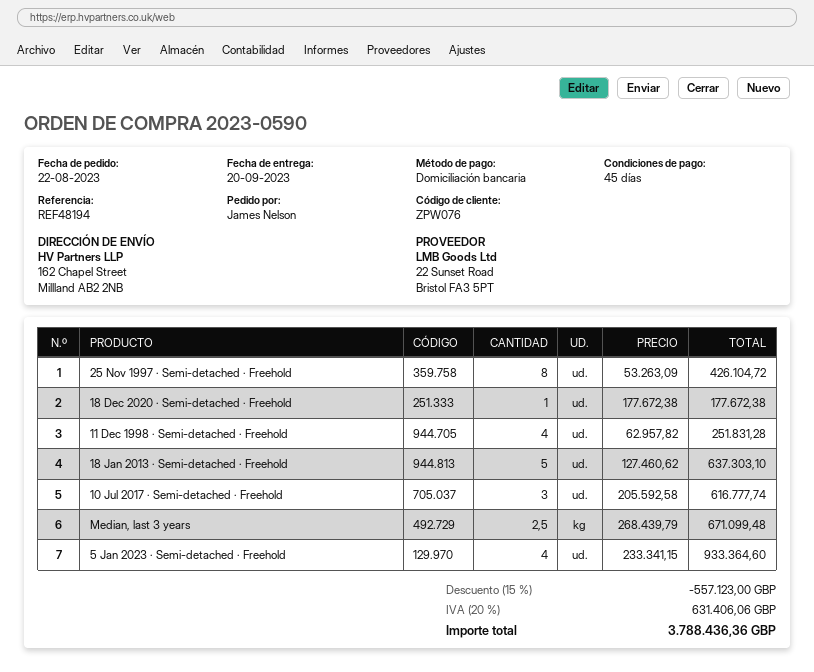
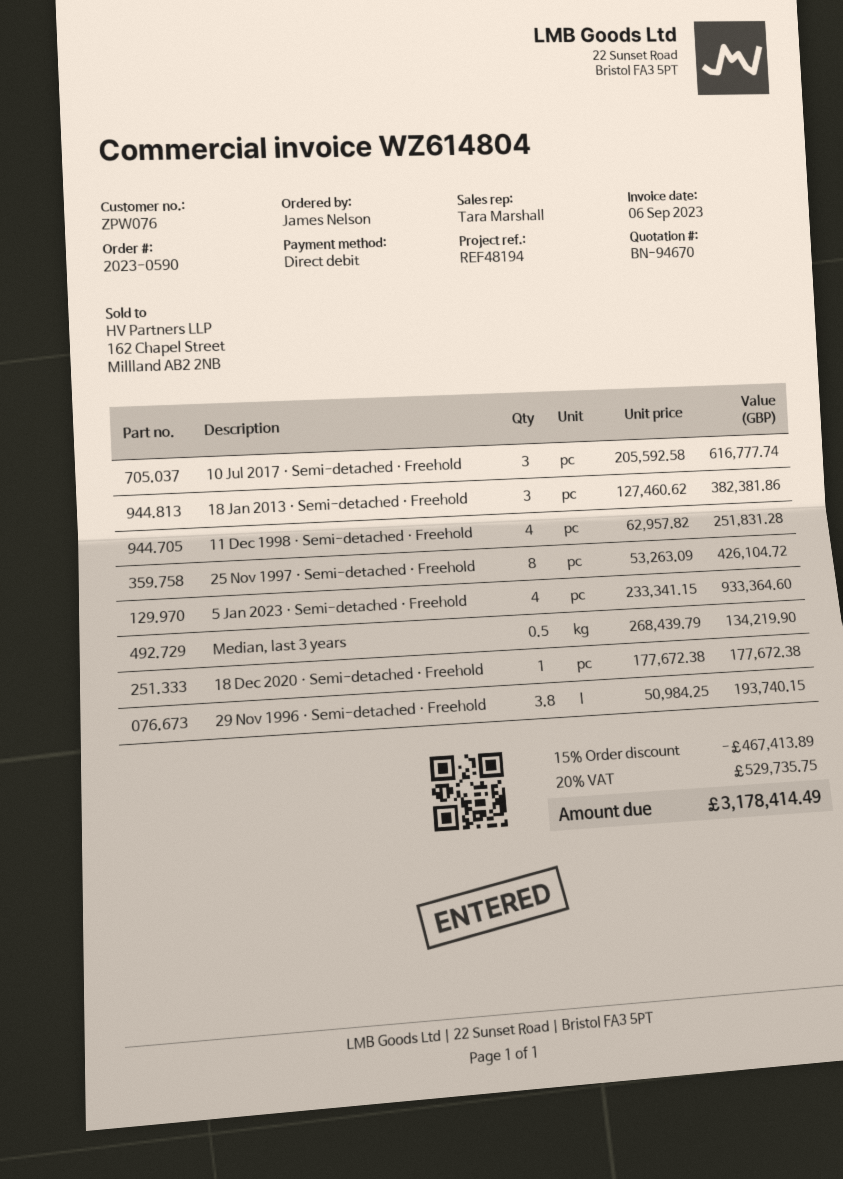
18 Jan 2013 · Semi-detached · Freehold: 5 x 127460.62 = 637303.10 -> 3 x 127460.62 = 382381.86
Median, last 3 years: 2.5 x 268439.79 = 671099.48 -> 0.5 x 268439.79 = 134219.90
29 Nov 1996 · Semi-detached · Freehold: none -> 3.8 x 50984.25 = 193740.15
discount: 15% = 557123.00 -> 15% = 467413.89
tax: 20% = 631406.06 -> 20% = 529735.75
total: 3788436.36 -> 3178414.49

